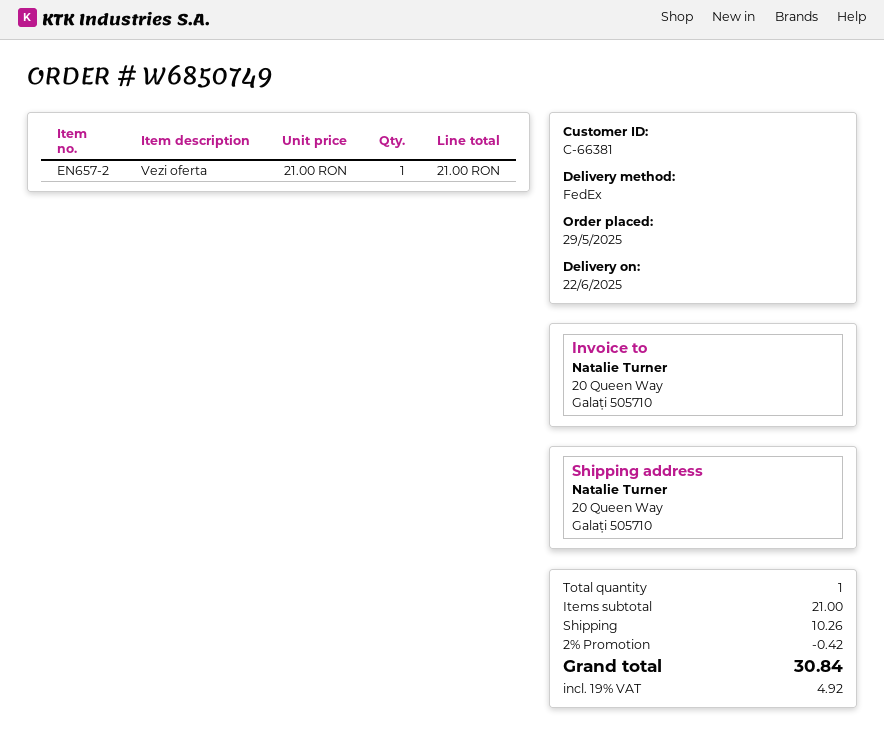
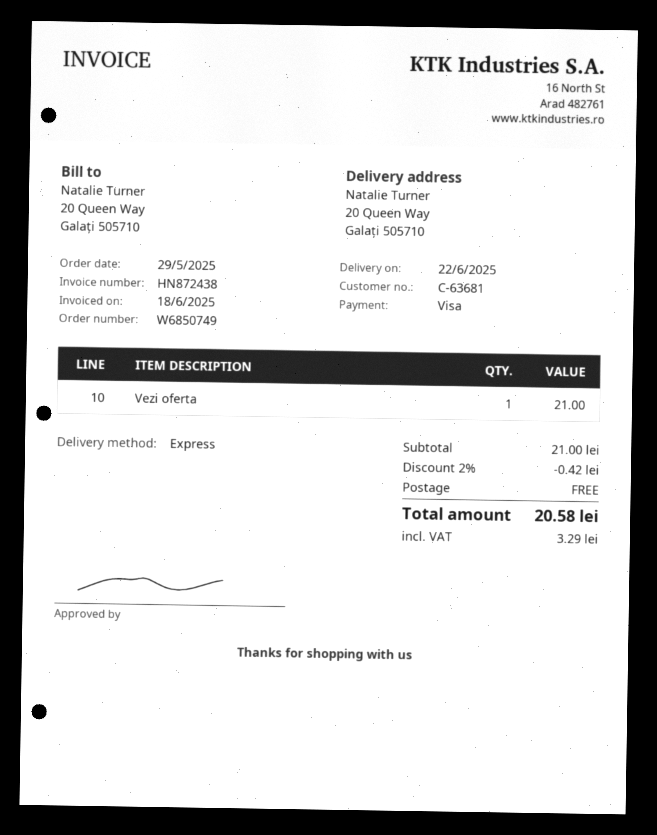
customer number: C-66381 -> C-63681
shipping method: FedEx -> express
shipping: 10.26 -> 0.00
tax: 4.92 -> 3.29
total: 30.84 -> 20.58

